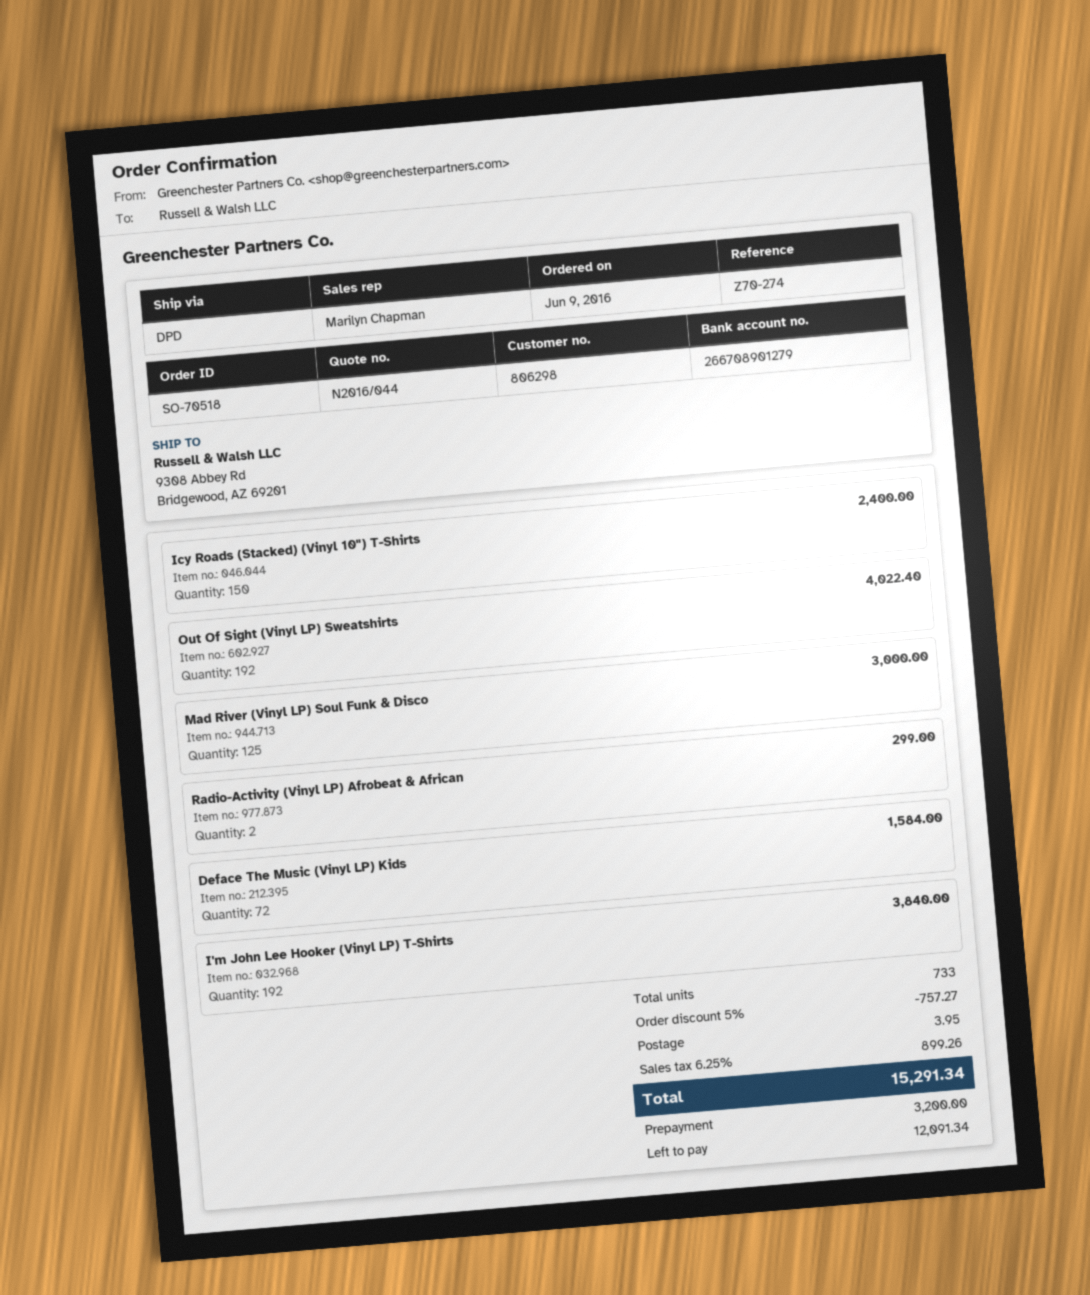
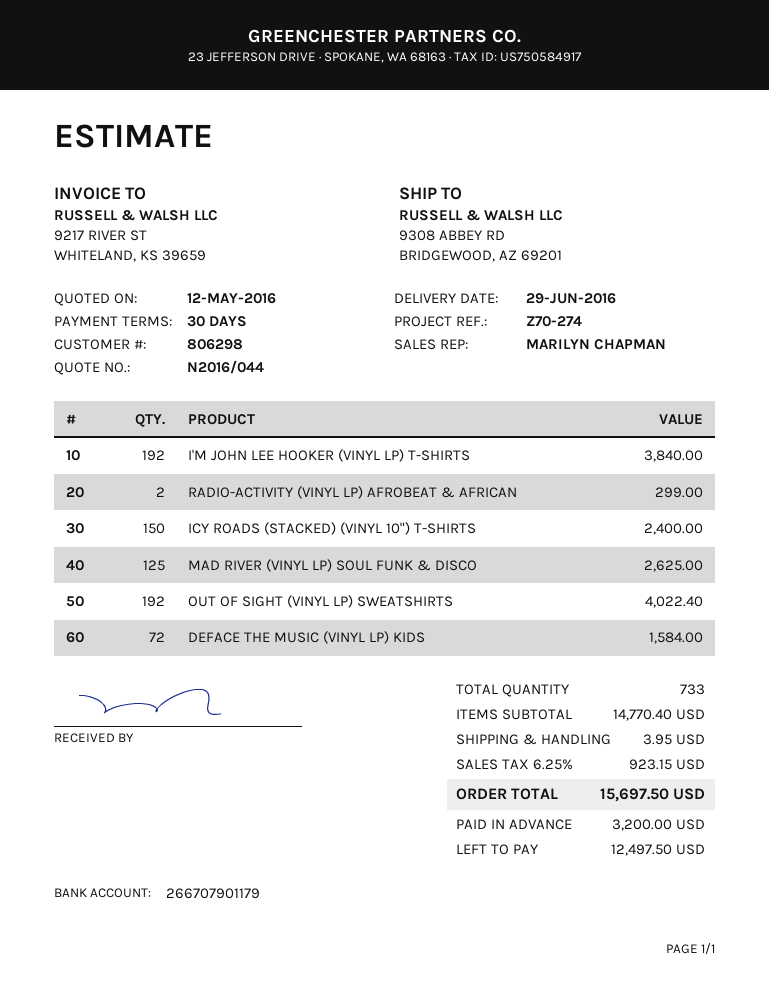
bank account: 266708901279 -> 266707901179
Mad River (Vinyl LP) Soul Funk & Disco: 125 for 3000.00 -> 125 for 2625.00
discount: 5% = 757.27 -> none
tax: 6.25% = 899.26 -> 6.25% = 923.15
total: 15291.34 -> 15697.50
balance: 12091.34 -> 12497.50

